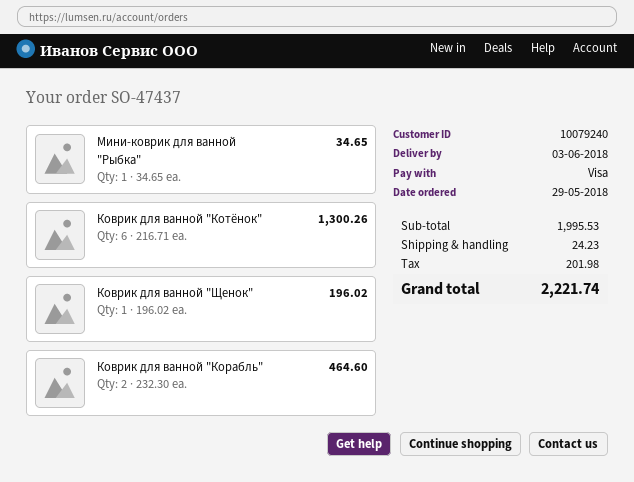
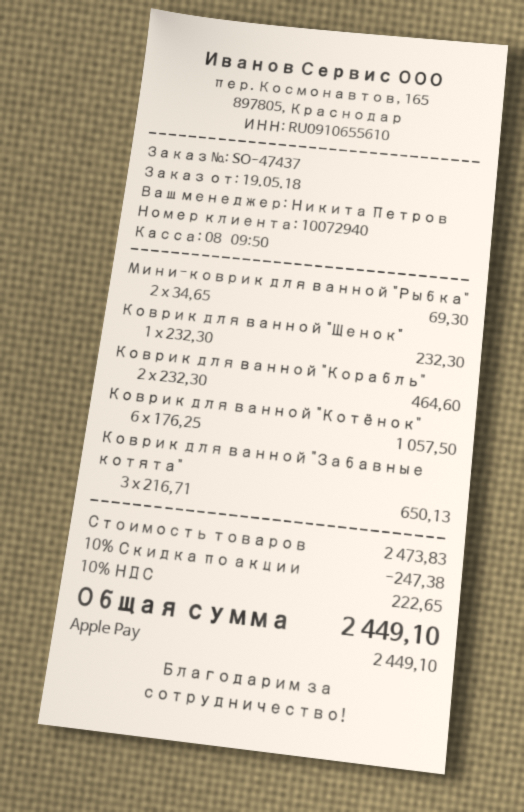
order date: 2018-05-29 -> 2018-05-19
customer number: 10079240 -> 10072940
payment method: Visa -> Apple Pay
Мини-коврик для ванной "Рыбка": 1 x 34.65 = 34.65 -> 2 x 34.65 = 69.30
Коврик для ванной "Котёнок": 6 x 216.71 = 1300.26 -> 6 x 176.25 = 1057.50
Коврик для ванной "Щенок": 1 x 196.02 = 196.02 -> 1 x 232.30 = 232.30
Коврик для ванной "Забавные котята": none -> 3 x 216.71 = 650.13
subtotal: 1995.53 -> 2473.83
discount: none -> 10% = 247.38
shipping: 24.23 -> none
tax: 201.98 -> 222.65
total: 2221.74 -> 2449.10

